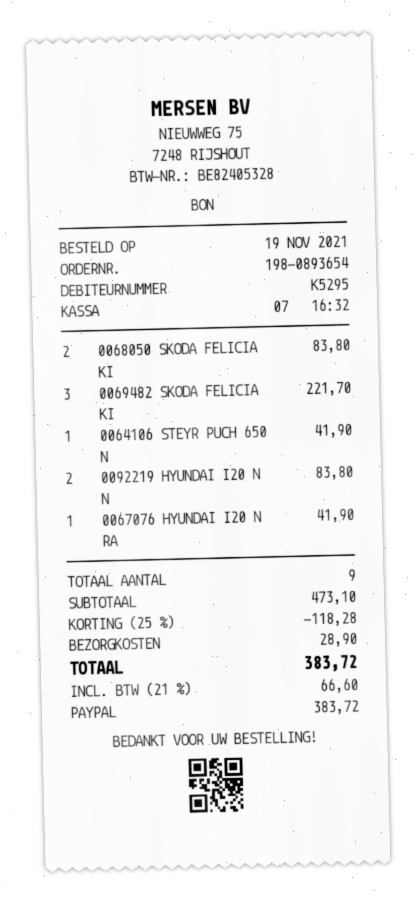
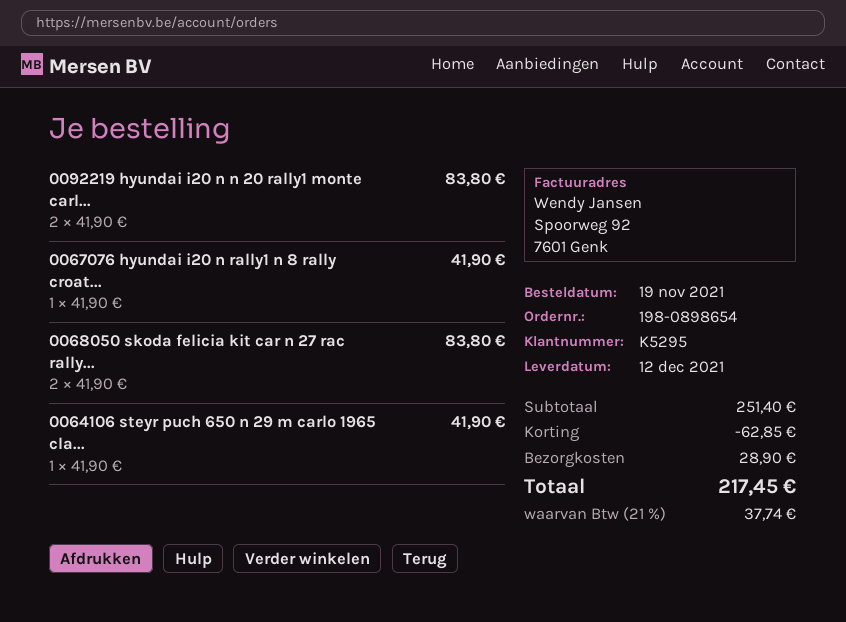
order number: 198-0893654 -> 198-0898654
0069482 SKODA FELICIA KI: 3 for 221.70 -> none
subtotal: 473.10 -> 251.40
discount: 118.28 -> 62.85
tax: 21% = 66.60 -> 21% = 37.74
total: 383.72 -> 217.45

